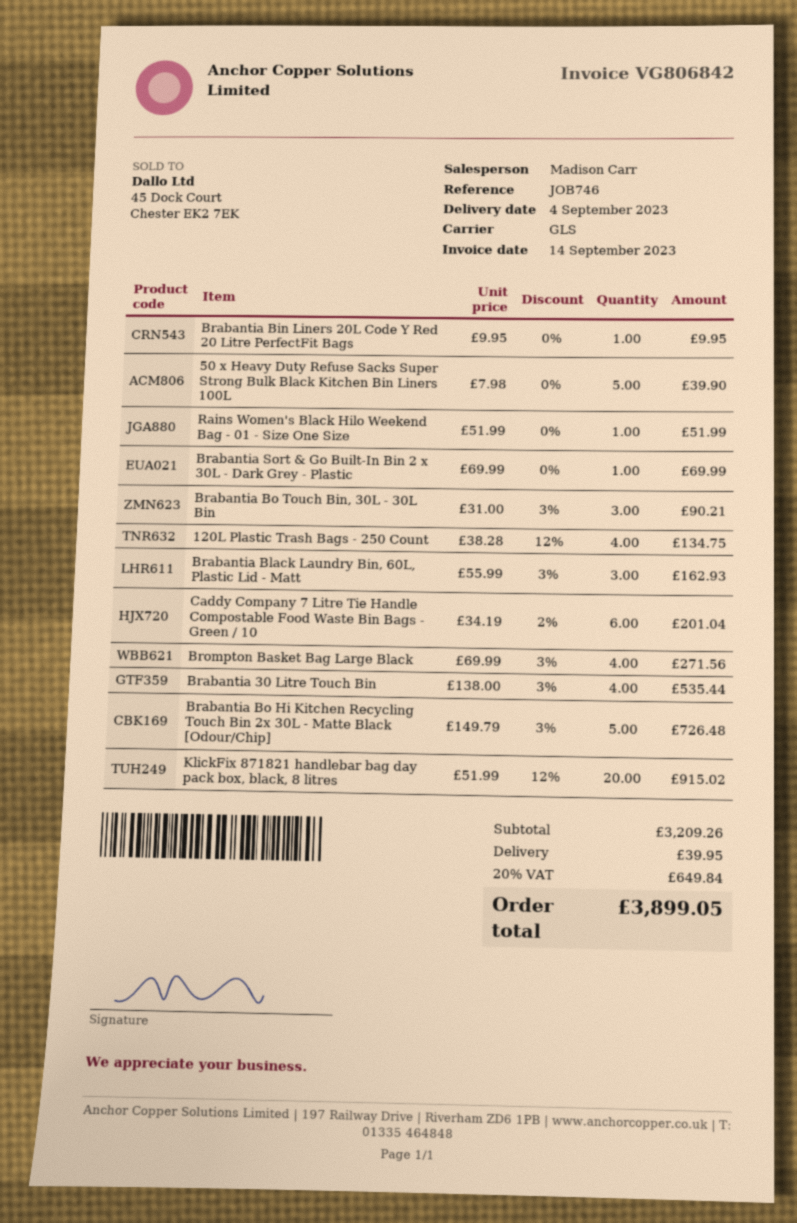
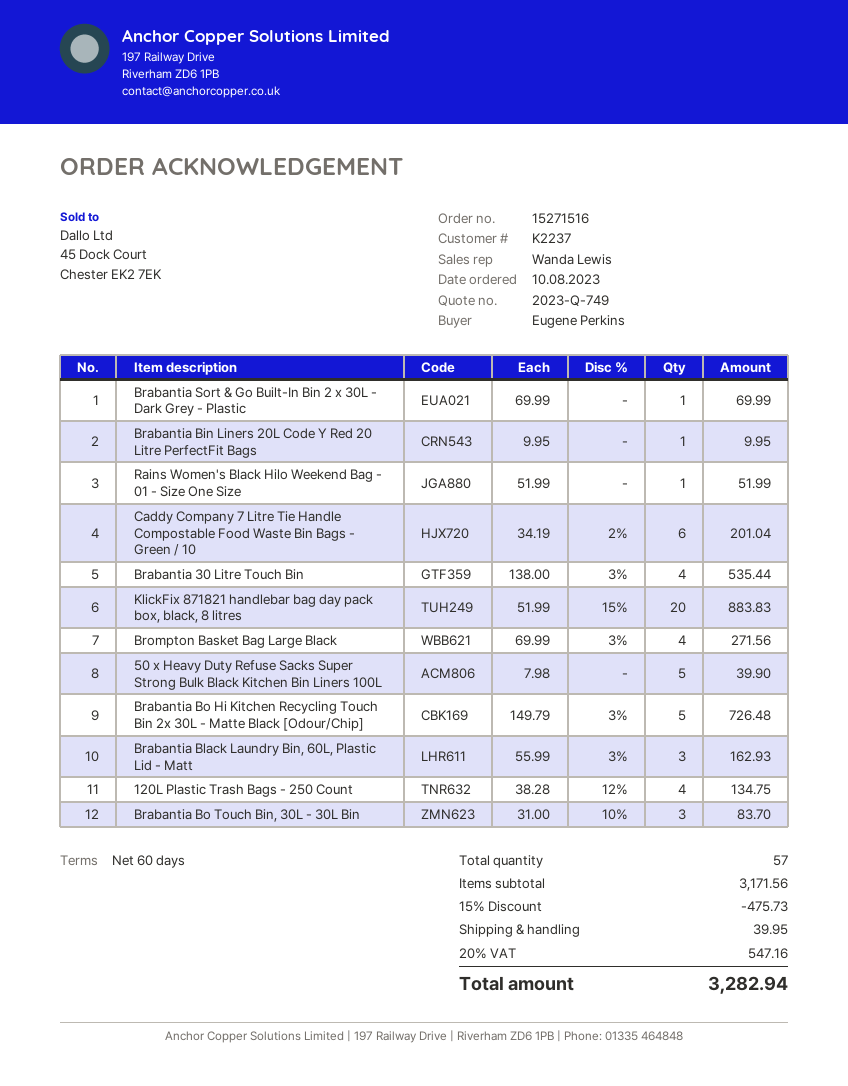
sales rep: Madison Carr -> Wanda Lewis
Brabantia Bo Touch Bin, 30L - 30L Bin: 3 x 31.00 - 3% = 90.21 -> 3 x 31.00 - 10% = 83.70
KlickFix 871821 handlebar bag day pack box, black, 8 litres: 20 x 51.99 - 12% = 915.02 -> 20 x 51.99 - 15% = 883.83
subtotal: 3209.26 -> 3171.56
discount: none -> 15% = 475.73
tax: 20% = 649.84 -> 20% = 547.16
total: 3899.05 -> 3282.94

